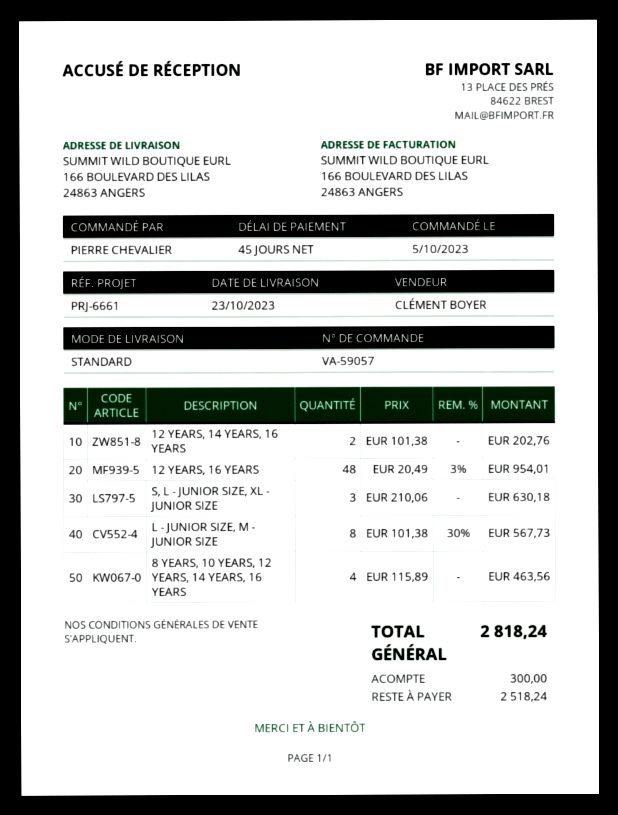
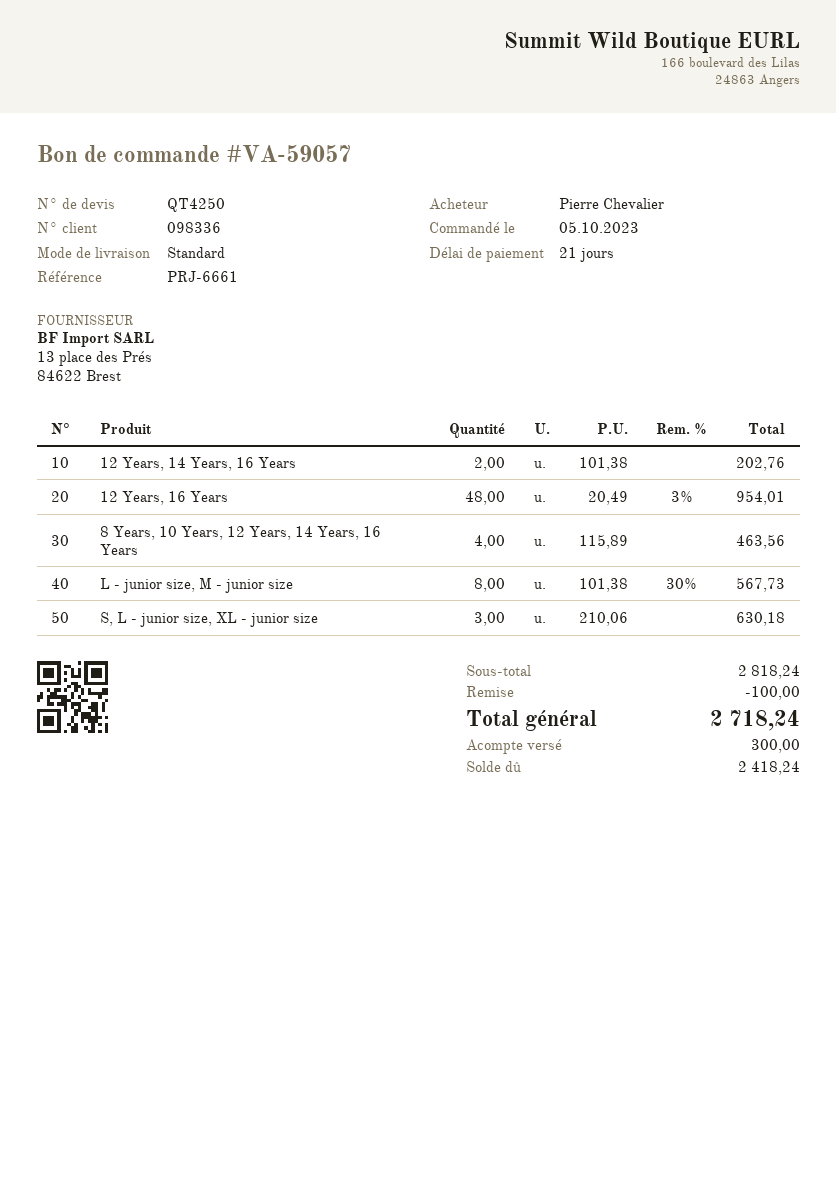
payment terms: 45 days -> 21 days
discount: none -> 100.00
total: 2818.24 -> 2718.24
balance: 2518.24 -> 2418.24

